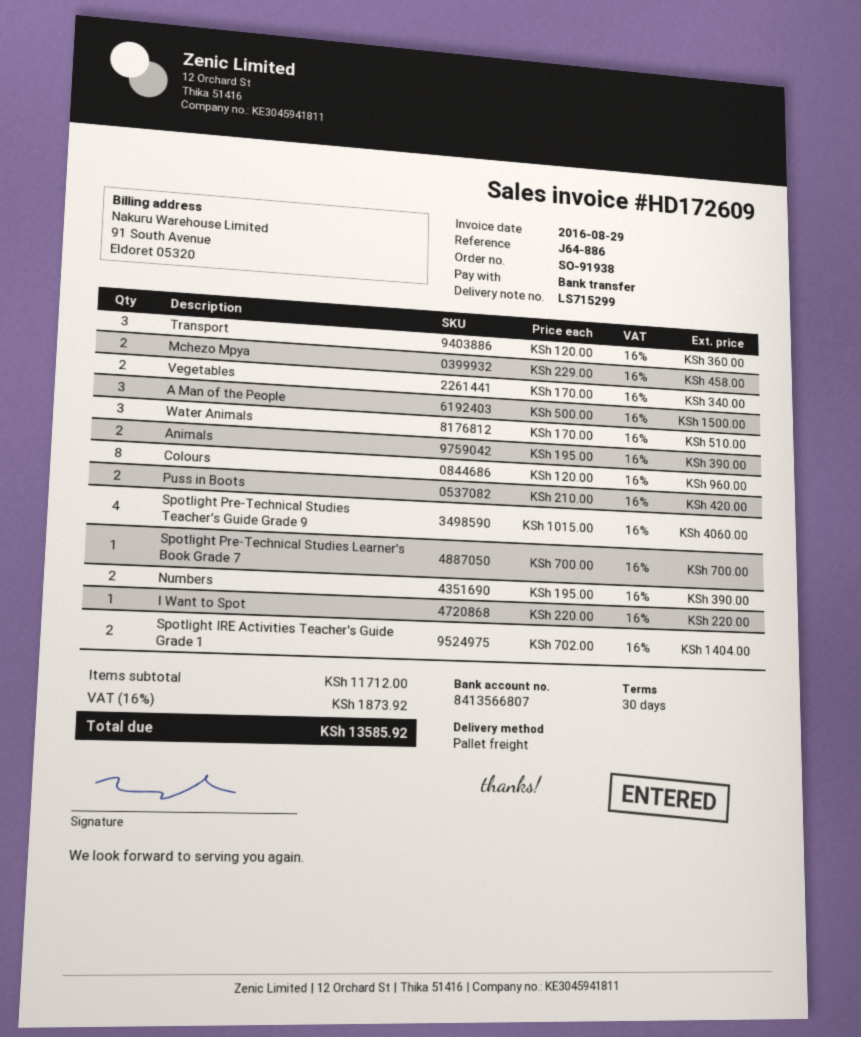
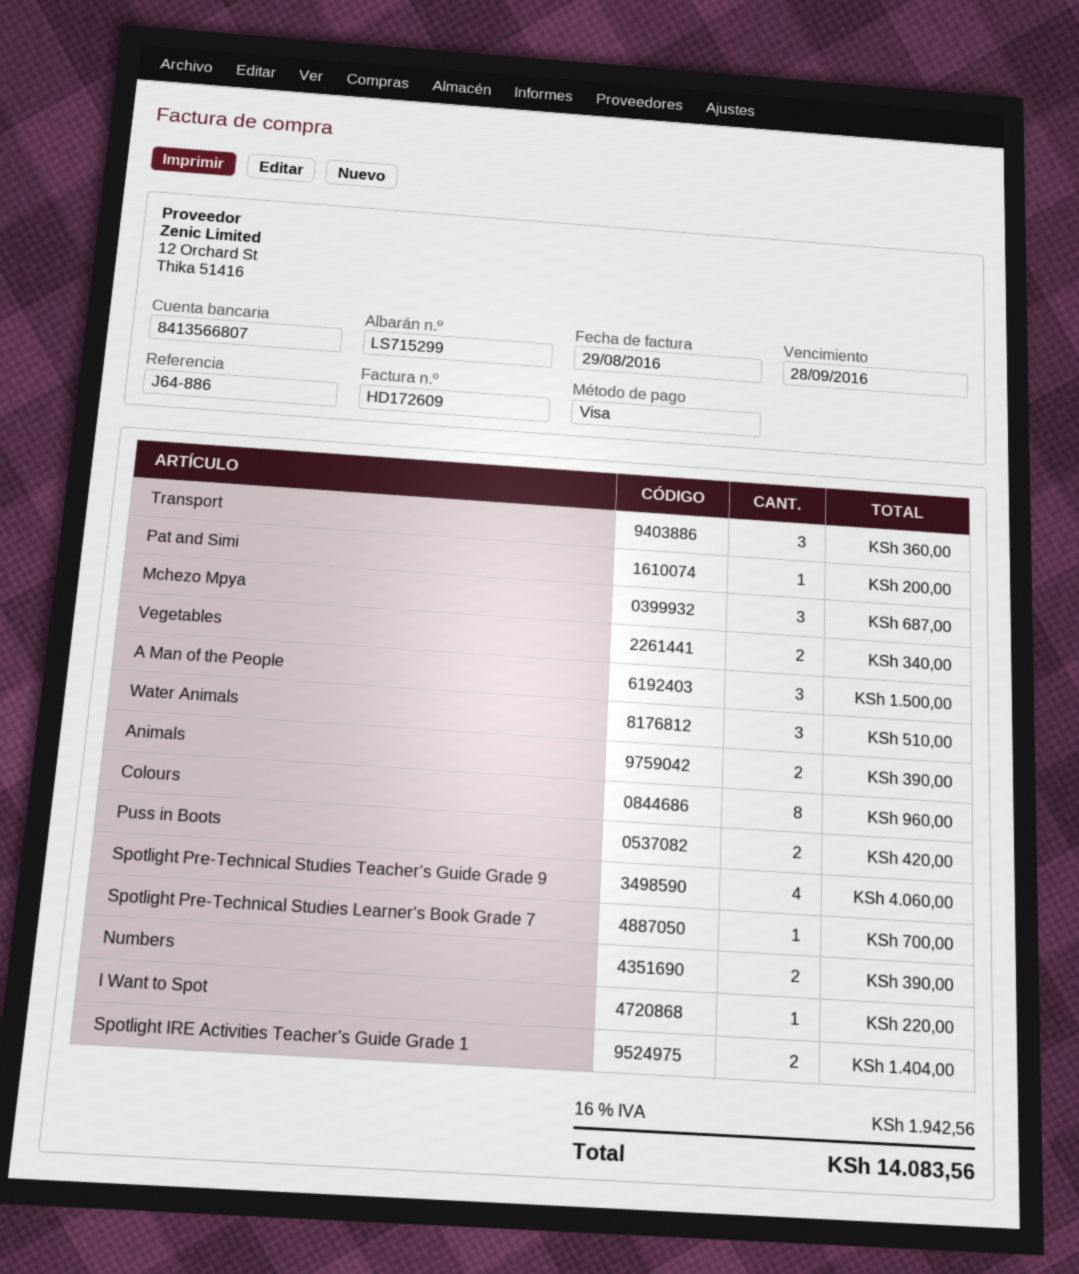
payment method: bank transfer -> Visa
Mchezo Mpya: 2 for 458.00 -> 3 for 687.00
Pat and Simi: none -> 1 for 200.00
tax: 16% = 1873.92 -> 16% = 1942.56
total: 13585.92 -> 14083.56

